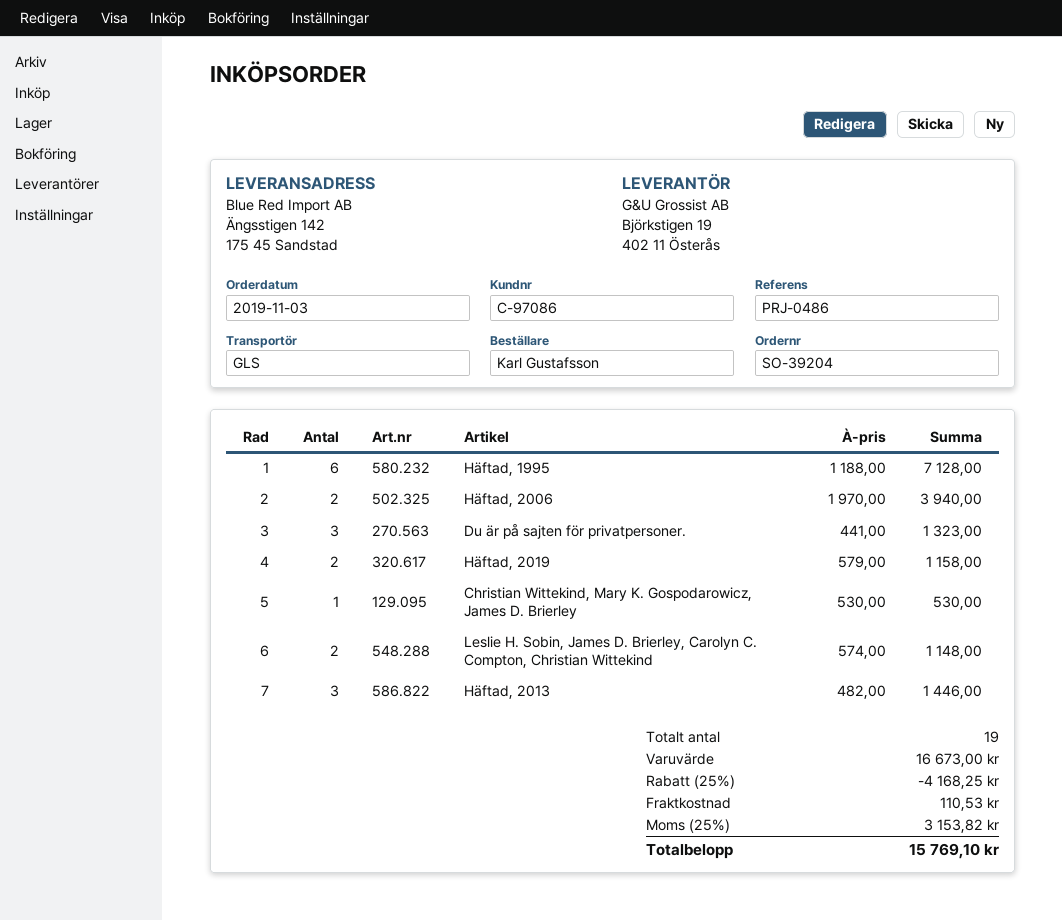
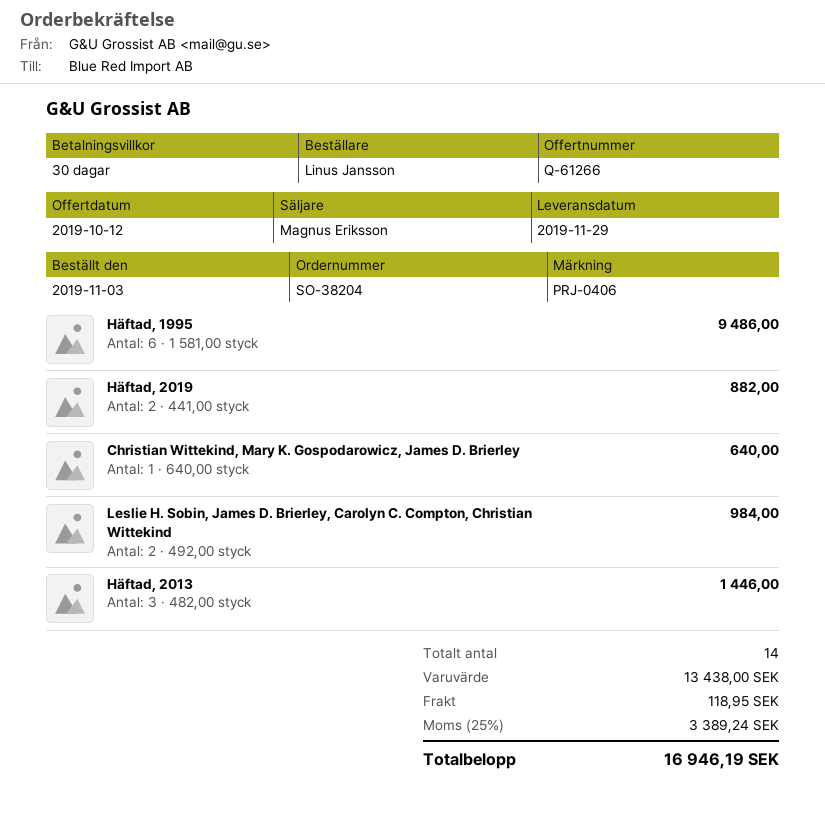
order number: SO-39204 -> SO-38204
reference: PRJ-0486 -> PRJ-0406
ordered by: Karl Gustafsson -> Linus Jansson
Häftad, 1995: 6 x 1188.00 = 7128.00 -> 6 x 1581.00 = 9486.00
Häftad, 2006: 2 x 1970.00 = 3940.00 -> none
Du är på sajten för privatpersoner.: 3 x 441.00 = 1323.00 -> none
Häftad, 2019: 2 x 579.00 = 1158.00 -> 2 x 441.00 = 882.00
Christian Wittekind, Mary K. Gospodarowicz, James D. Brierley: 1 x 530.00 = 530.00 -> 1 x 640.00 = 640.00
Leslie H. Sobin, James D. Brierley, Carolyn C. Compton, Christian Wittekind: 2 x 574.00 = 1148.00 -> 2 x 492.00 = 984.00
total quantity: 19 -> 14
subtotal: 16673.00 -> 13438.00
discount: 25% = 4168.25 -> none
shipping: 110.53 -> 118.95
tax: 25% = 3153.82 -> 25% = 3389.24
total: 15769.10 -> 16946.19

